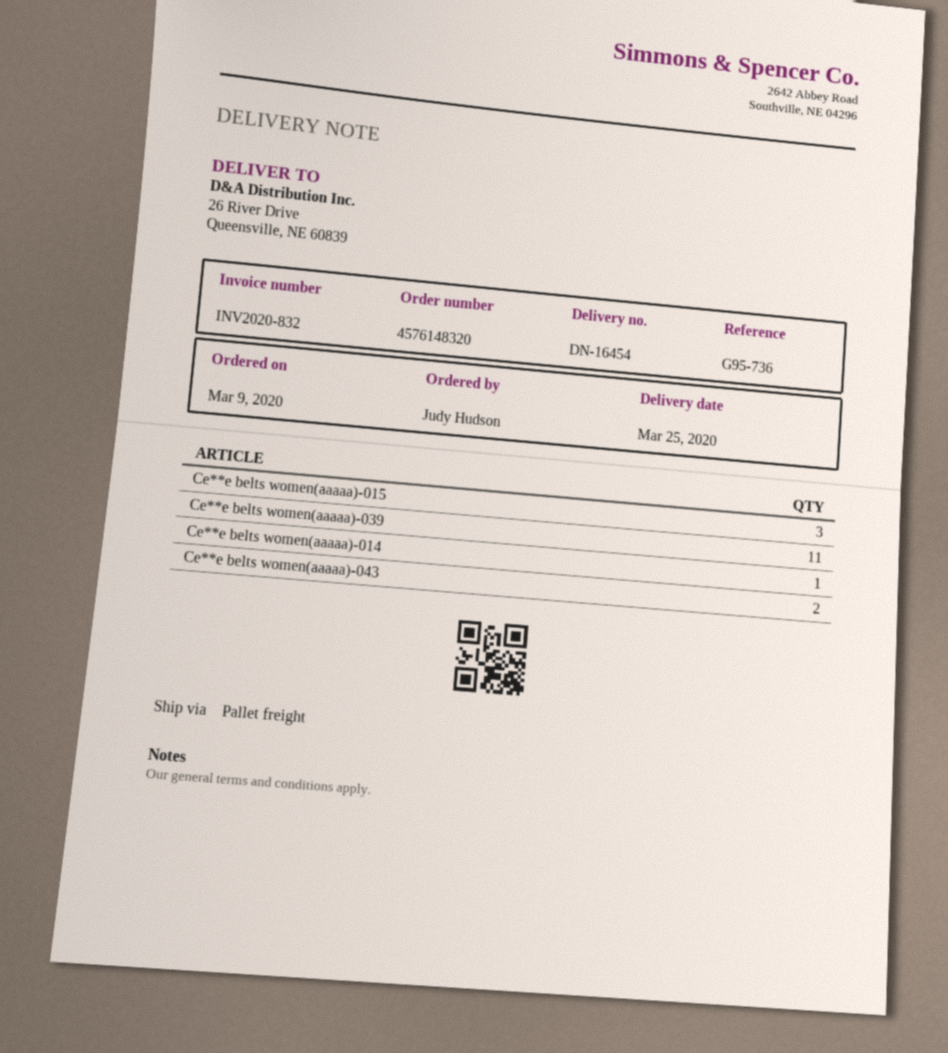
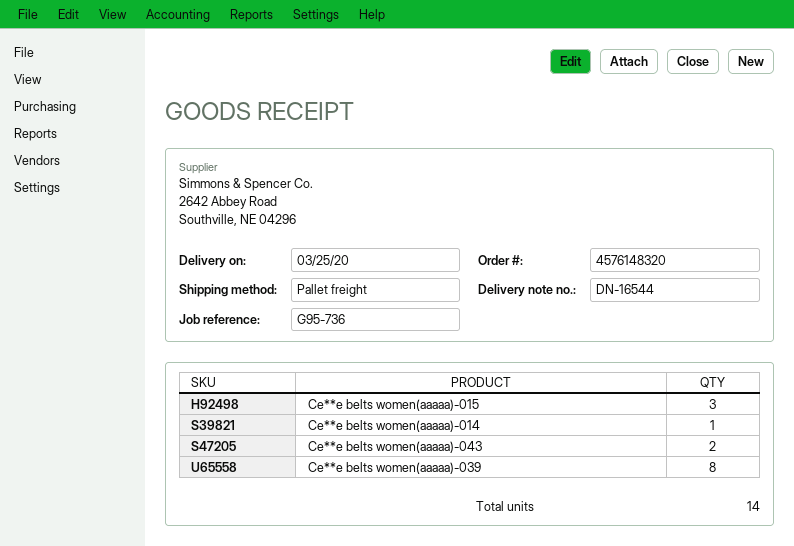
delivery note number: DN-16454 -> DN-16544
Ce**e belts women(aaaaa)-039: 11 -> 8

